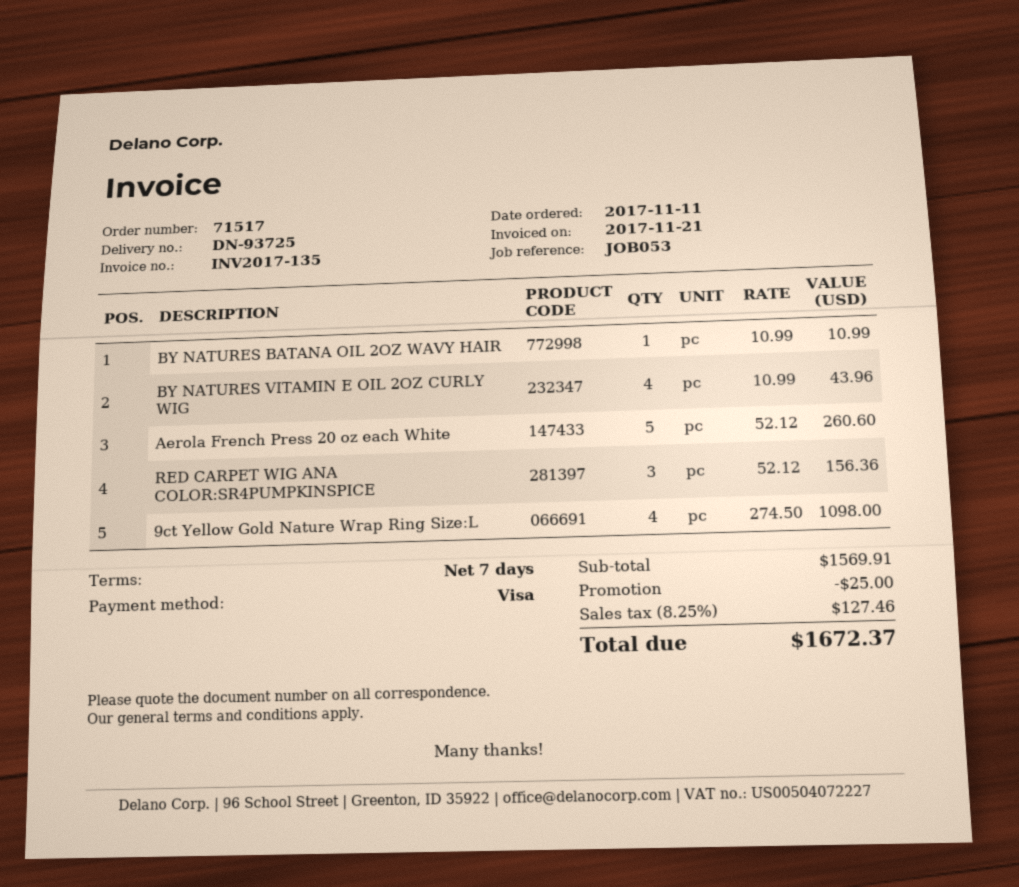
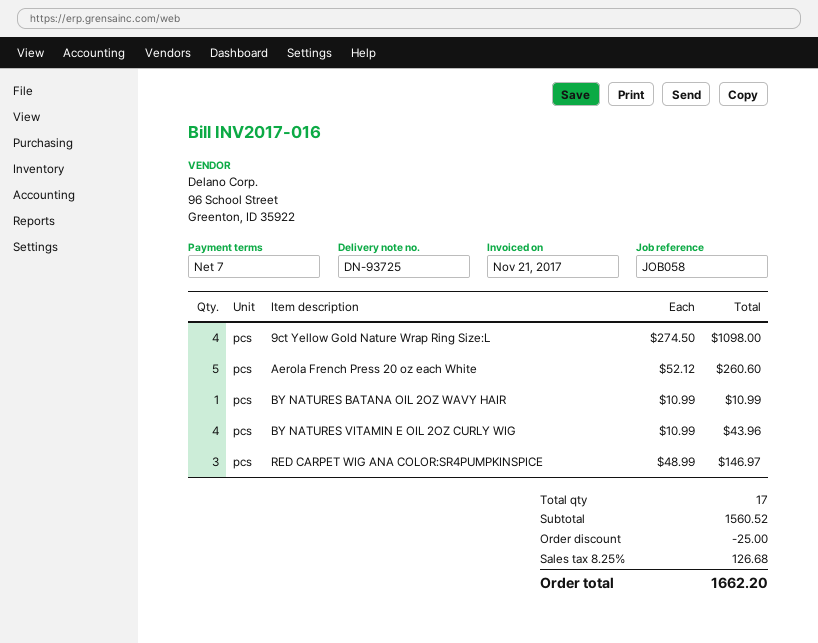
invoice number: INV2017-135 -> INV2017-016
reference: JOB053 -> JOB058
RED CARPET WIG ANA COLOR:SR4PUMPKINSPICE: 3 x 52.12 = 156.36 -> 3 x 48.99 = 146.97
subtotal: 1569.91 -> 1560.52
tax: 8.25% = 127.46 -> 8.25% = 126.68
total: 1672.37 -> 1662.20

